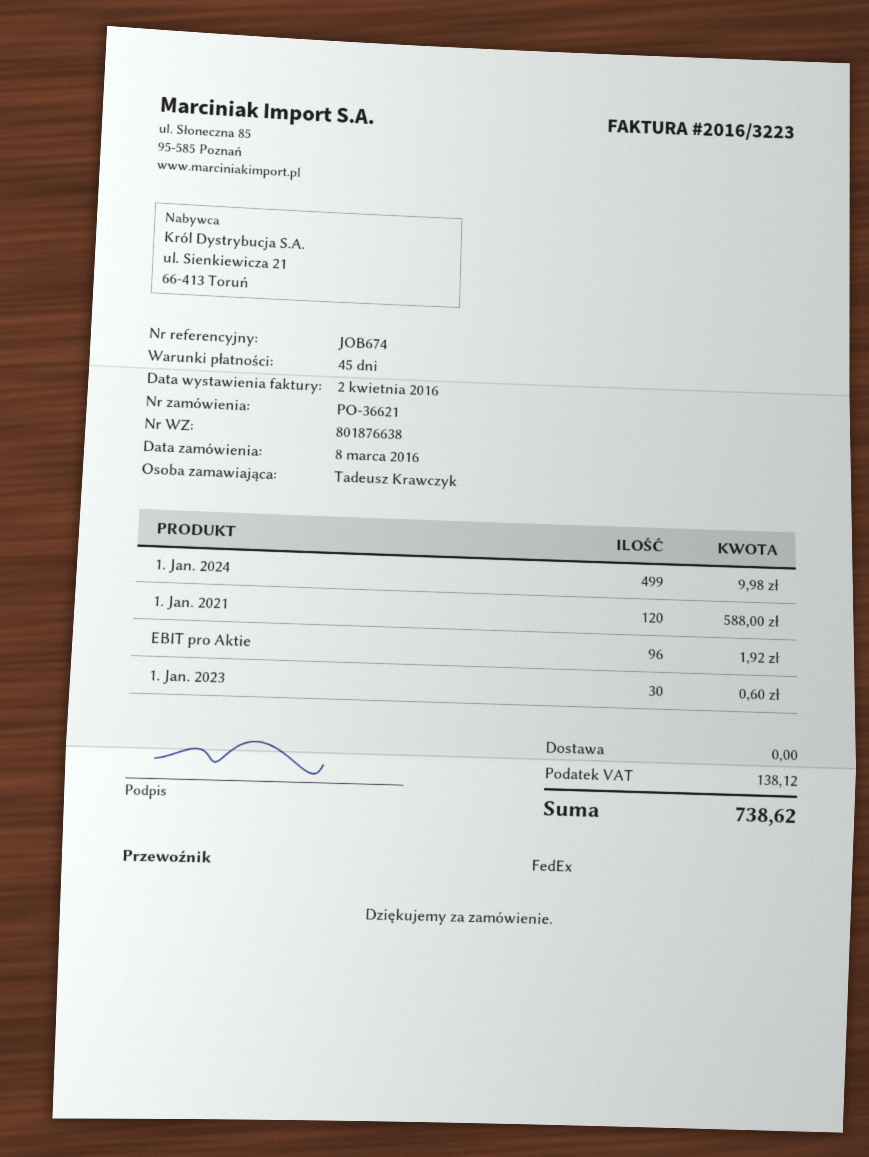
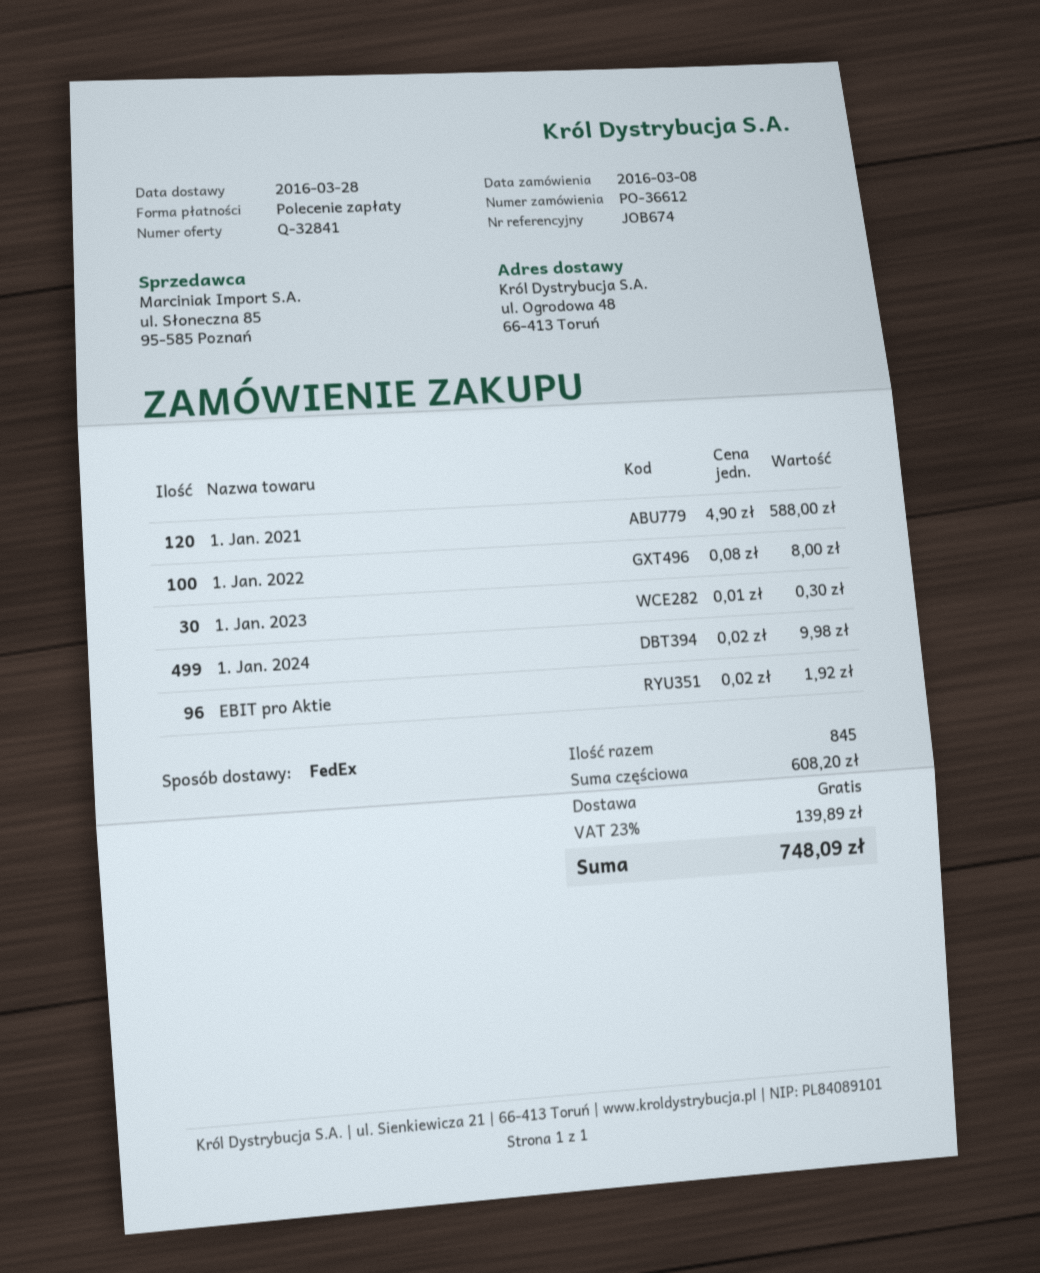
order number: PO-36621 -> PO-36612
1. Jan. 2023: 30 for 0.60 -> 30 for 0.30
1. Jan. 2022: none -> 100 for 8.00
tax: 138.12 -> 139.89
total: 738.62 -> 748.09

